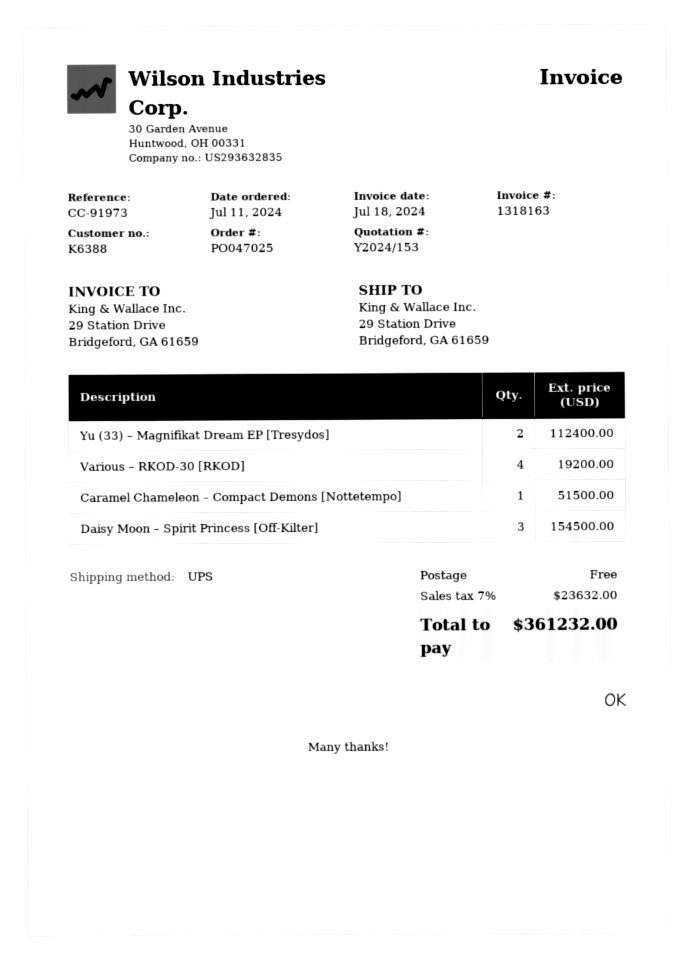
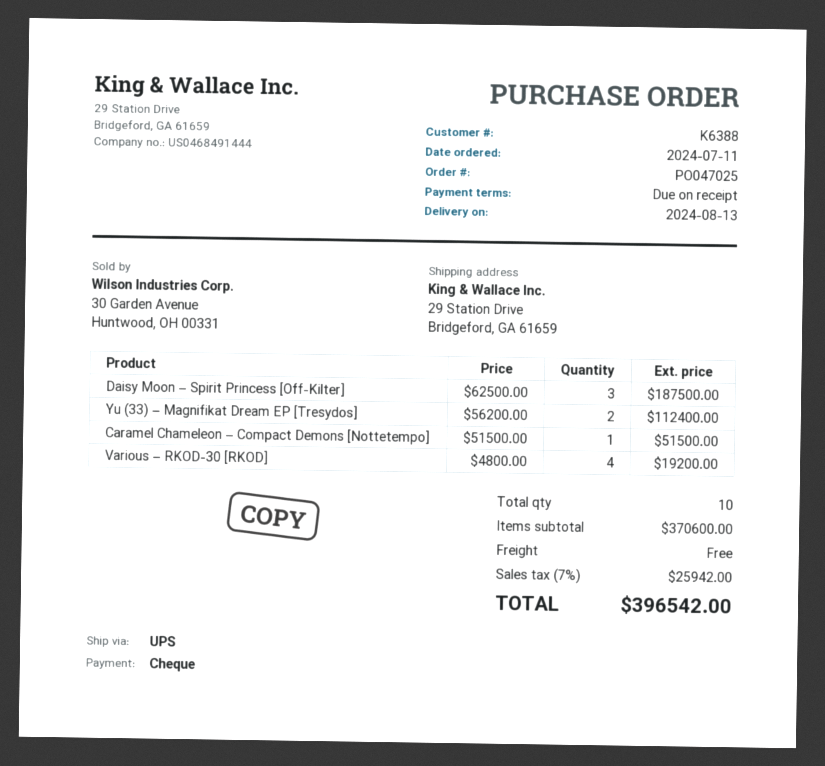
Daisy Moon – Spirit Princess [Off-Kilter]: 3 for 154500.00 -> 3 for 187500.00
tax: 7% = 23632.00 -> 7% = 25942.00
total: 361232.00 -> 396542.00

